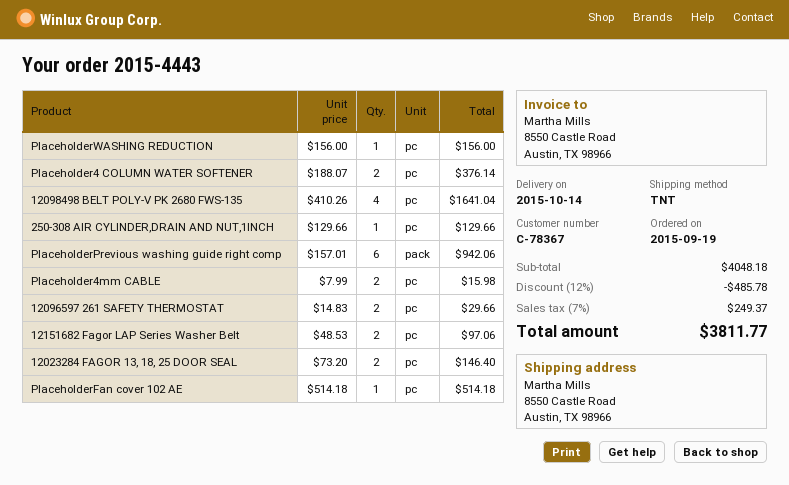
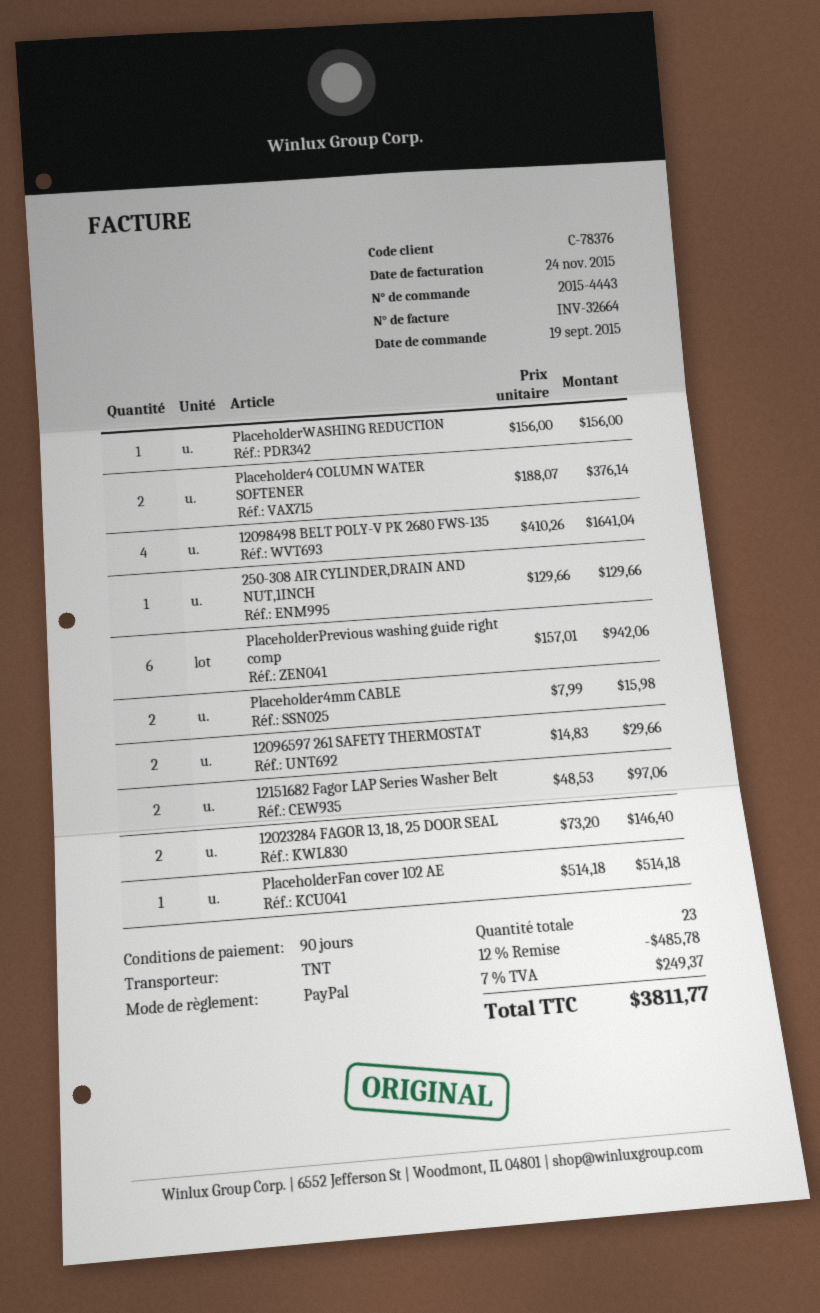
customer number: C-78367 -> C-78376

